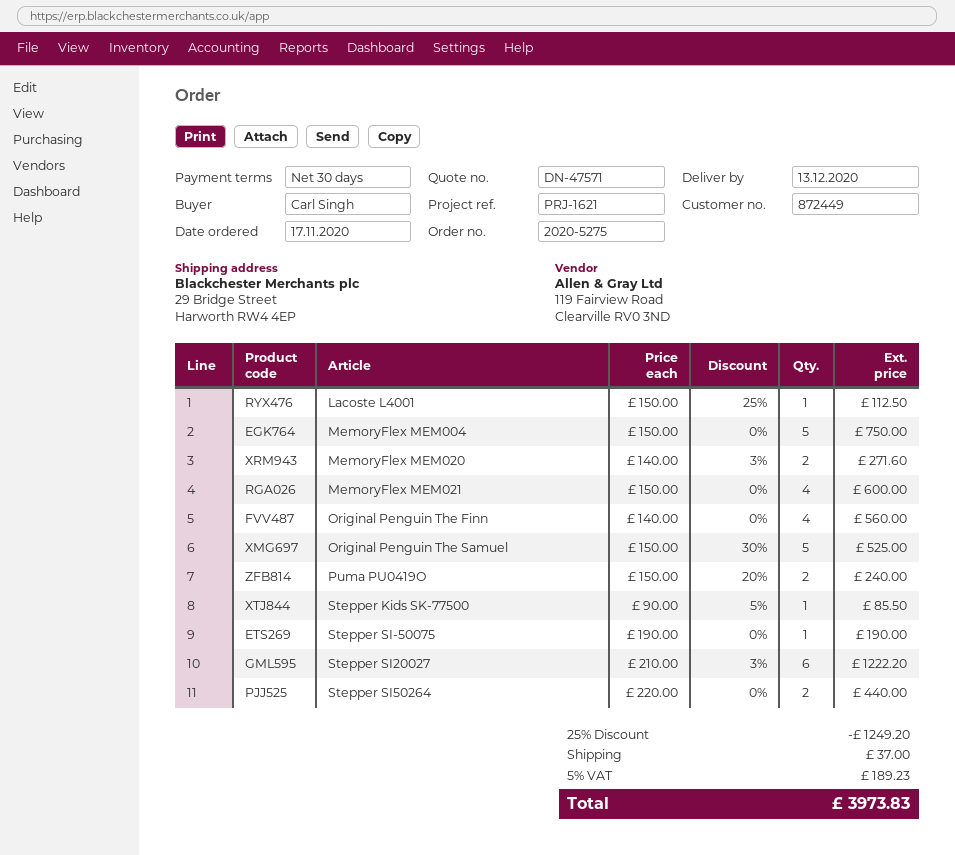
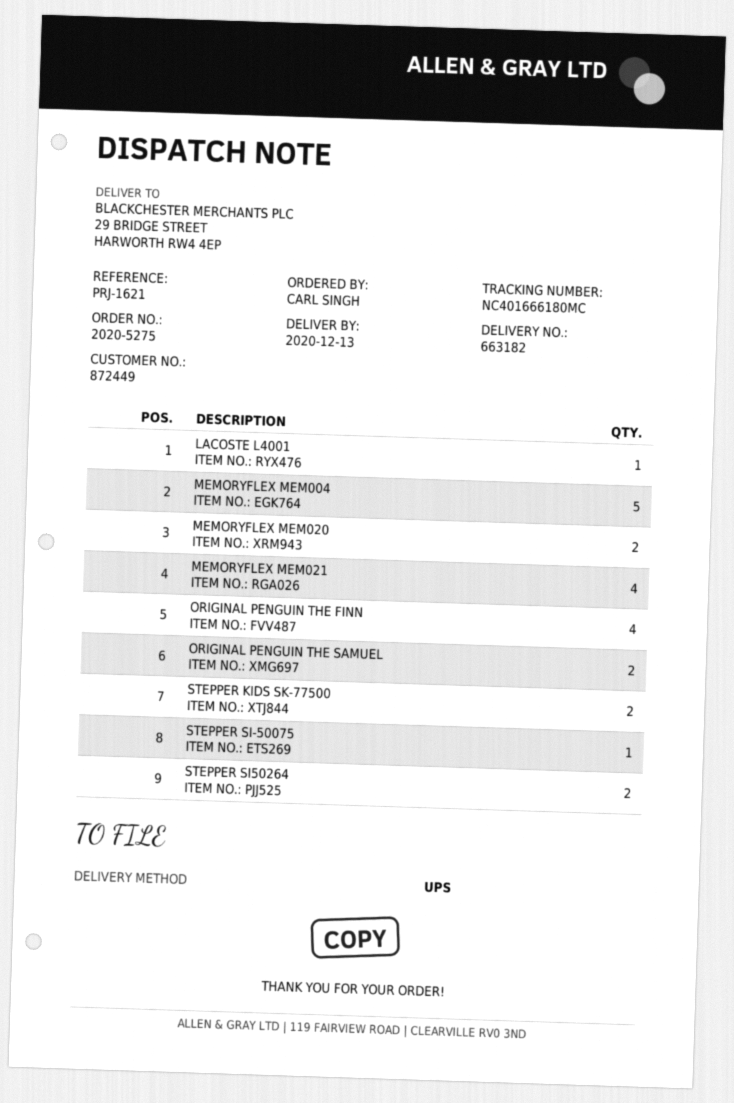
Original Penguin The Samuel: 5 -> 2
Puma PU0419O: 2 -> none
Stepper Kids SK-77500: 1 -> 2
Stepper SI20027: 6 -> none

